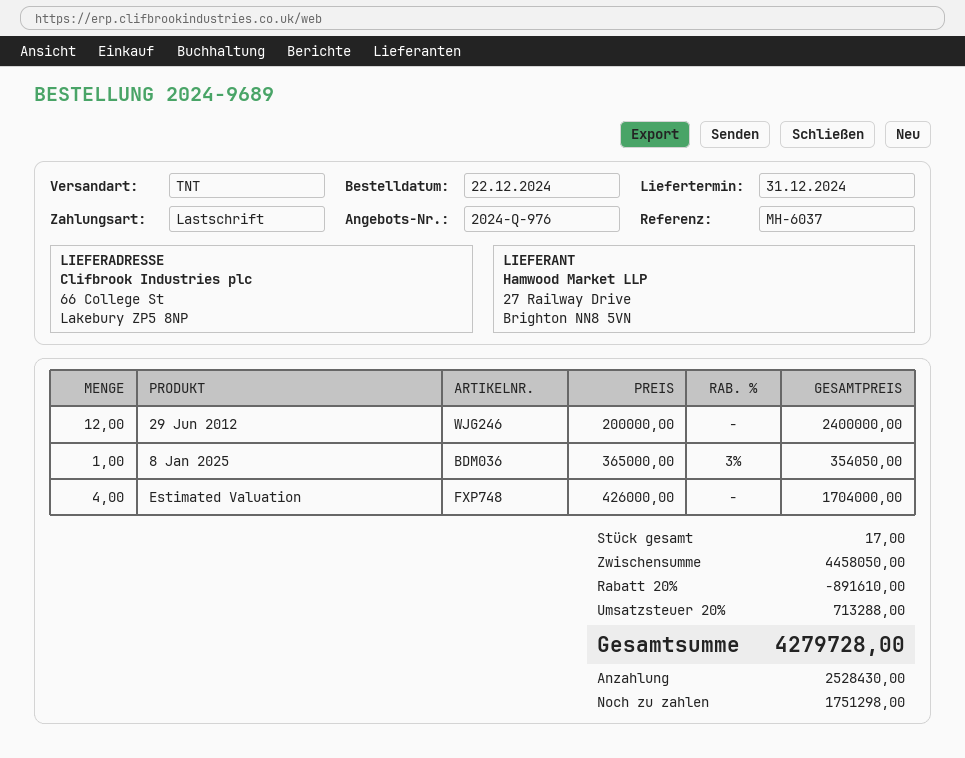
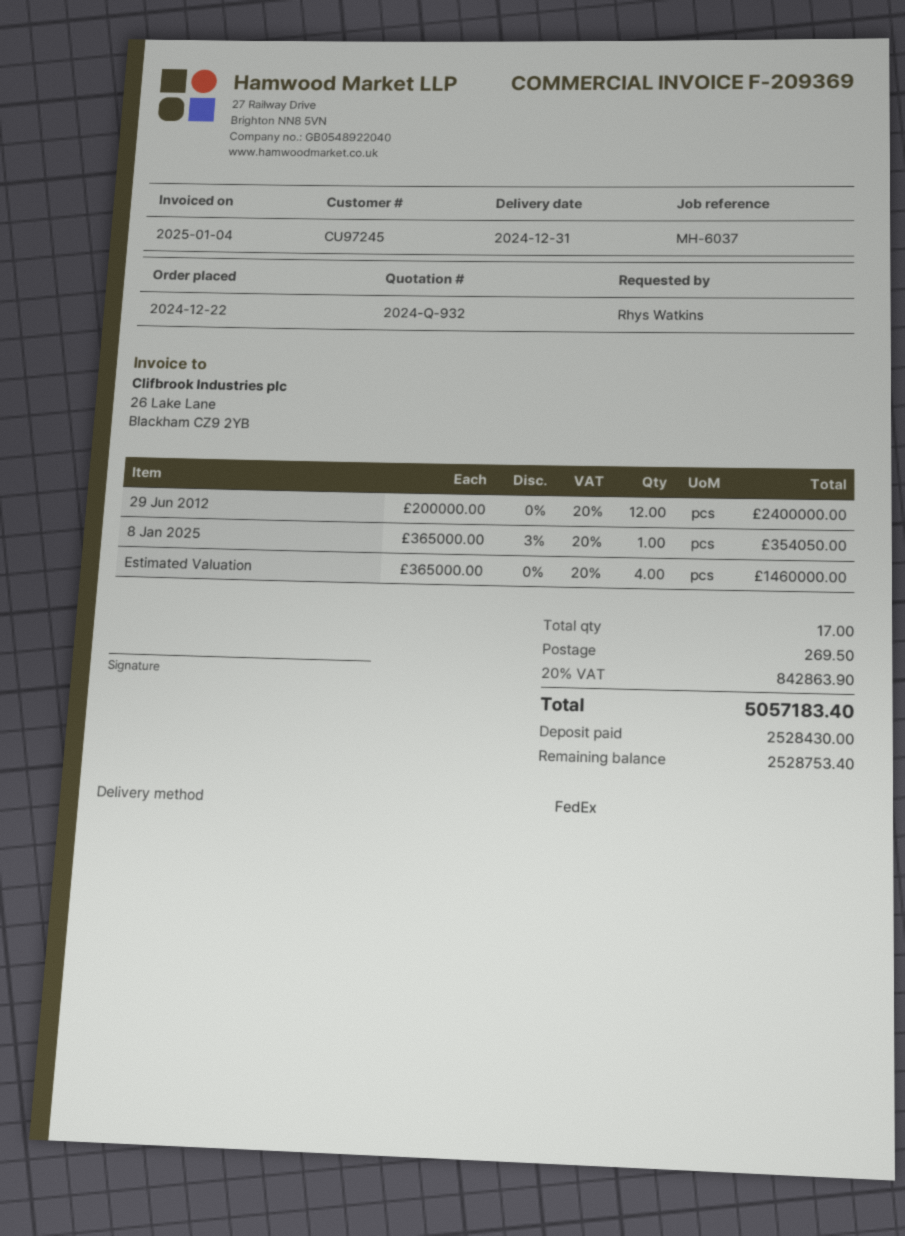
quote number: 2024-Q-976 -> 2024-Q-932
shipping method: TNT -> FedEx
Estimated Valuation: 4 x 426000.00 = 1704000.00 -> 4 x 365000.00 = 1460000.00
discount: 20% = 891610.00 -> none
shipping: none -> 269.50
tax: 20% = 713288.00 -> 20% = 842863.90
total: 4279728.00 -> 5057183.40
balance: 1751298.00 -> 2528753.40

